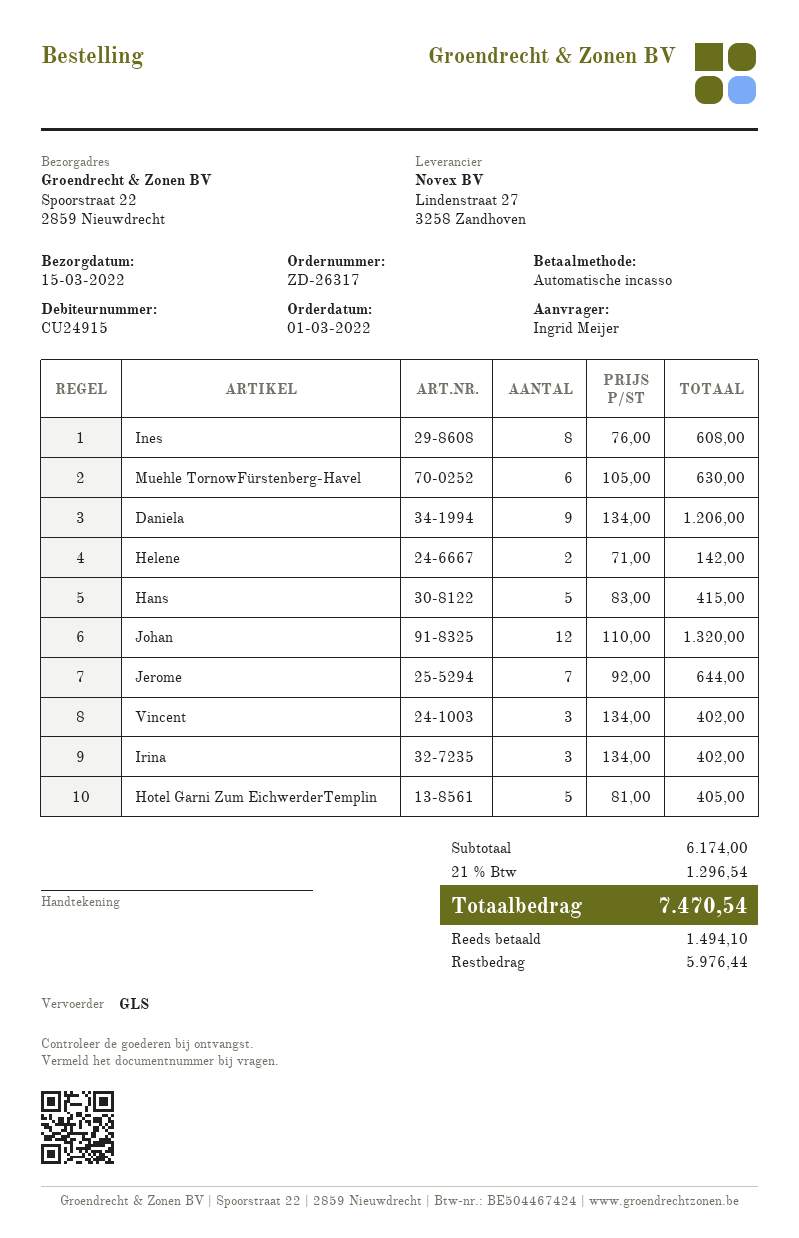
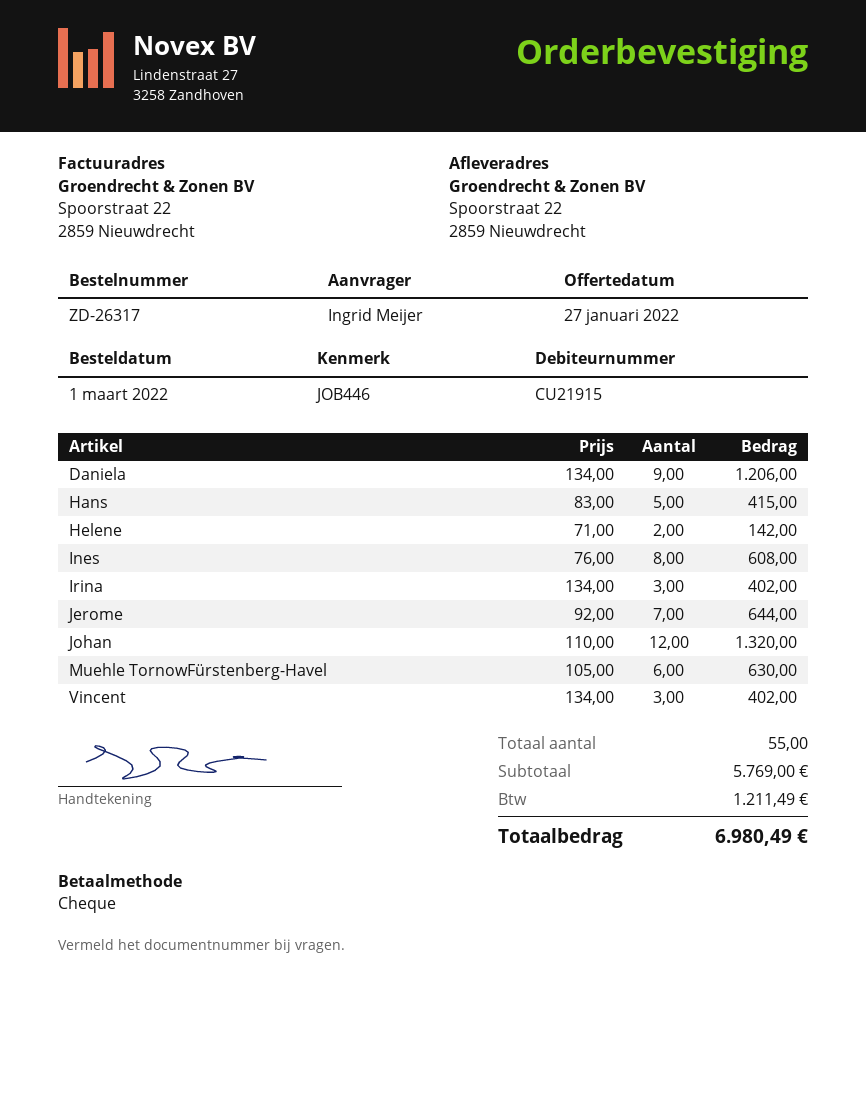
customer number: CU24915 -> CU21915
payment method: direct debit -> cheque
Hotel Garni Zum EichwerderTemplin: 5 x 81.00 = 405.00 -> none
subtotal: 6174.00 -> 5769.00
tax: 1296.54 -> 1211.49
total: 7470.54 -> 6980.49

